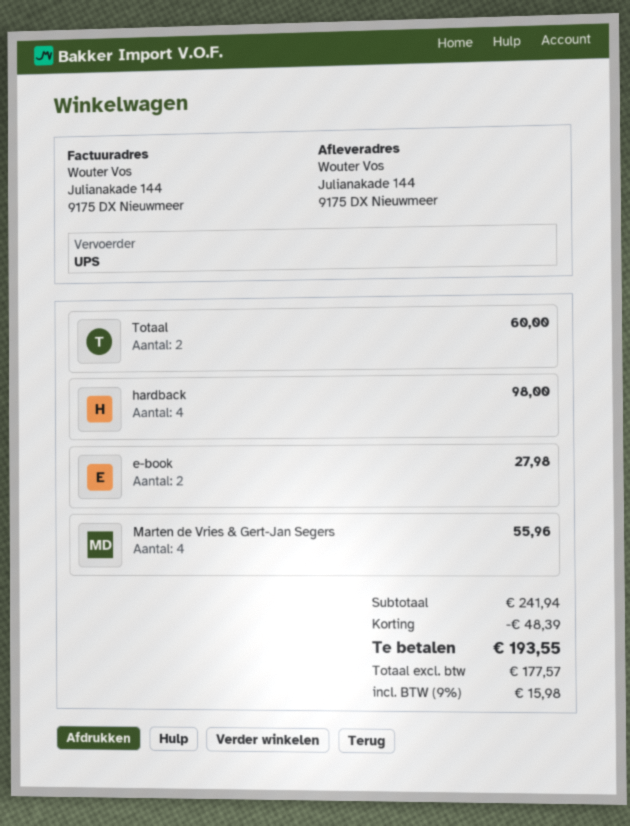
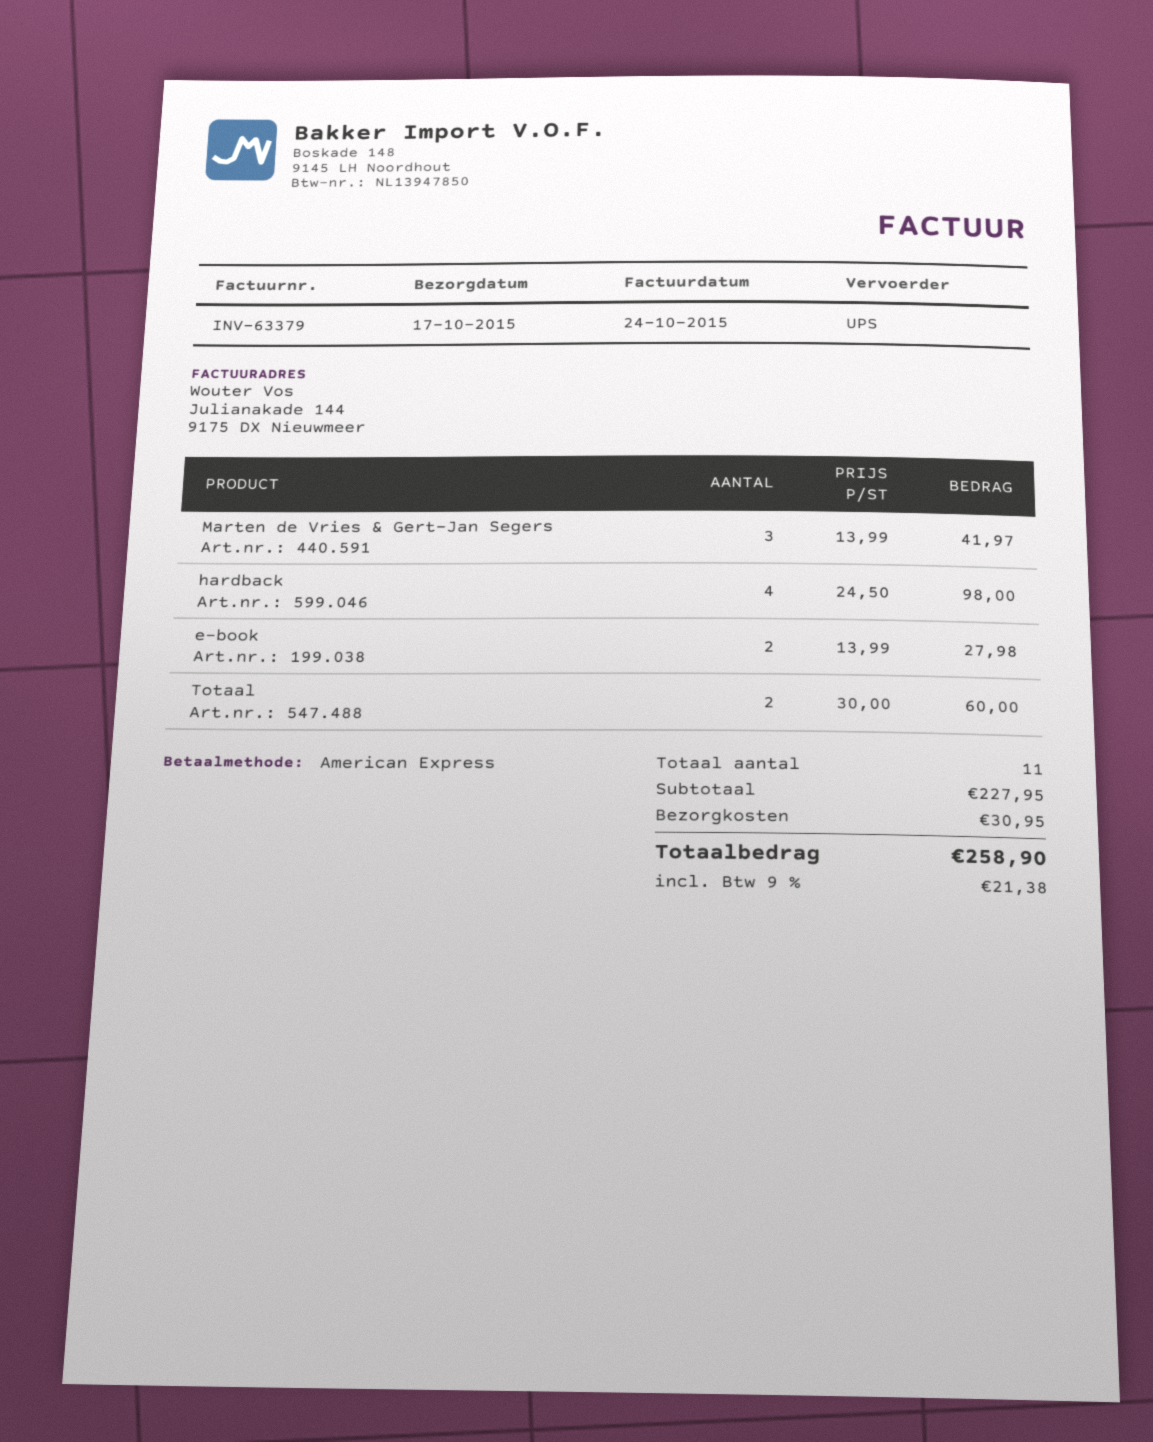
Marten de Vries & Gert-Jan Segers: 4 for 55.96 -> 3 for 41.97
subtotal: 241.94 -> 227.95
discount: 48.39 -> none
shipping: none -> 30.95
tax: 9% = 15.98 -> 9% = 21.38
total: 193.55 -> 258.90

